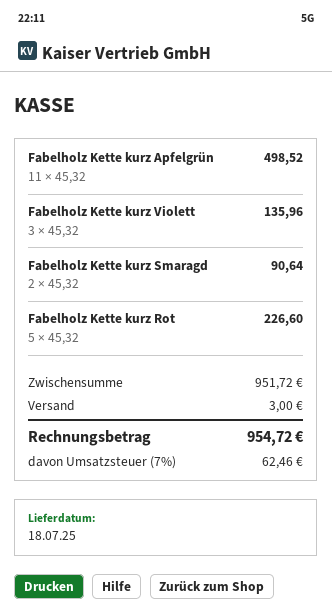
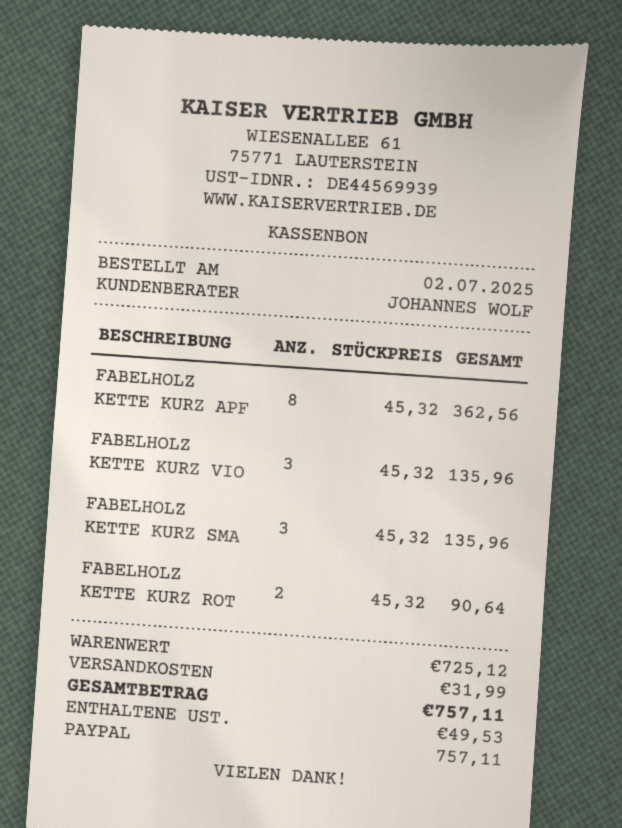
Fabelholz Kette kurz Apfelgrün: 11 x 45.32 = 498.52 -> 8 x 45.32 = 362.56
Fabelholz Kette kurz Smaragd: 2 x 45.32 = 90.64 -> 3 x 45.32 = 135.96
Fabelholz Kette kurz Rot: 5 x 45.32 = 226.60 -> 2 x 45.32 = 90.64
subtotal: 951.72 -> 725.12
shipping: 3.00 -> 31.99
tax: 62.46 -> 49.53
total: 954.72 -> 757.11

